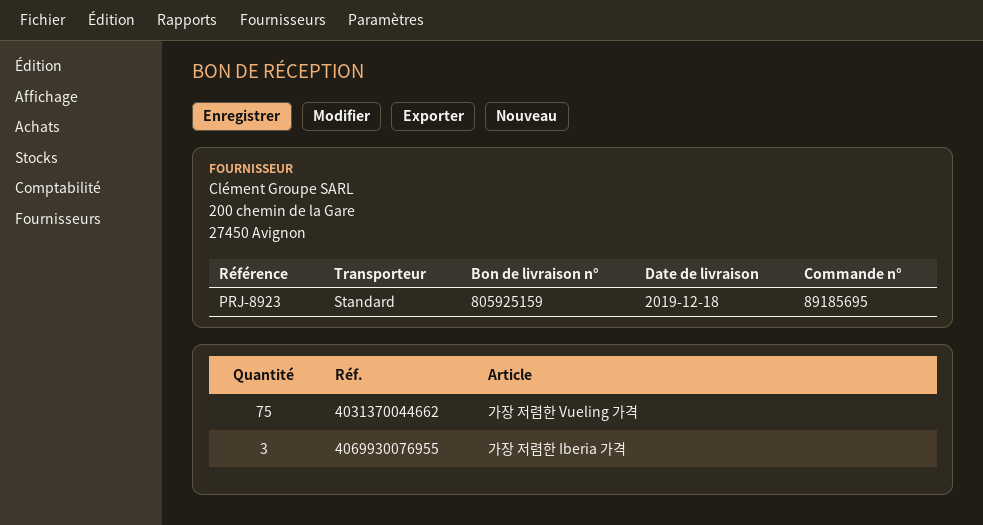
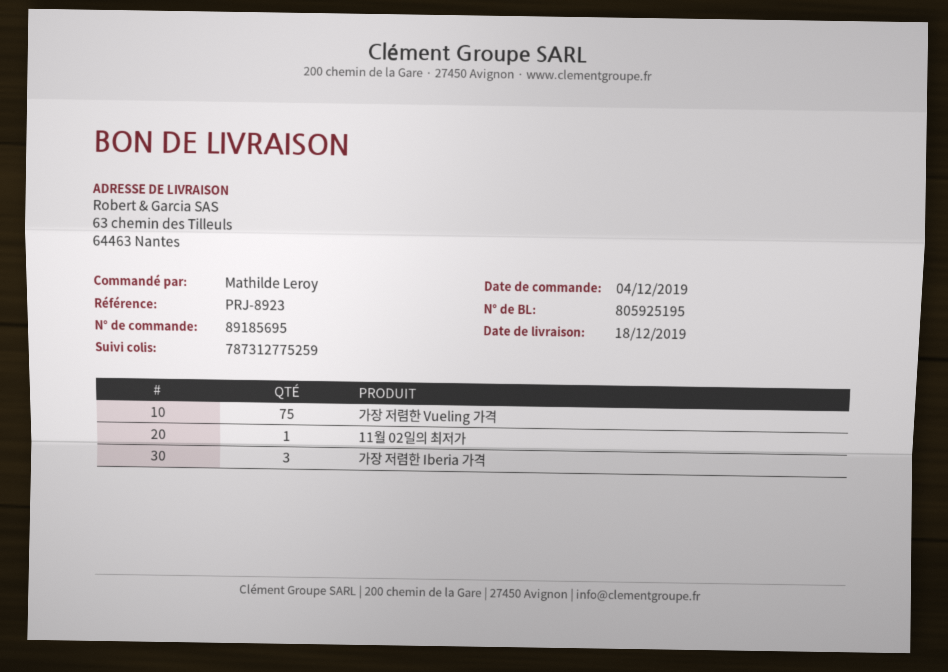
delivery note number: 805925159 -> 805925195
11월 02일의 최저가: none -> 1

